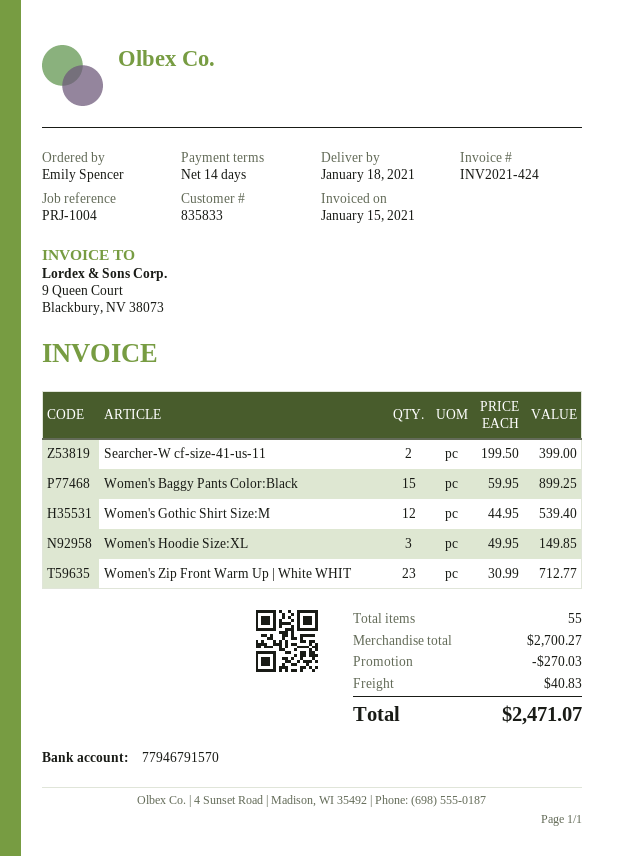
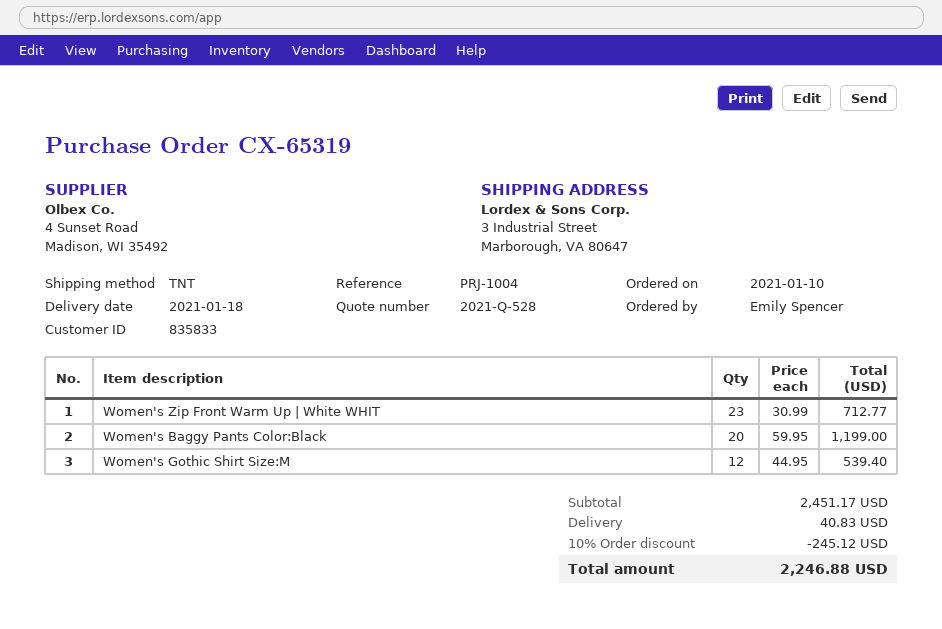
Searcher-W cf-size-41-us-11: 2 x 199.50 = 399.00 -> none
Women's Baggy Pants Color:Black: 15 x 59.95 = 899.25 -> 20 x 59.95 = 1199.00
Women's Hoodie Size:XL: 3 x 49.95 = 149.85 -> none
subtotal: 2700.27 -> 2451.17
discount: 270.03 -> 245.12
total: 2471.07 -> 2246.88

